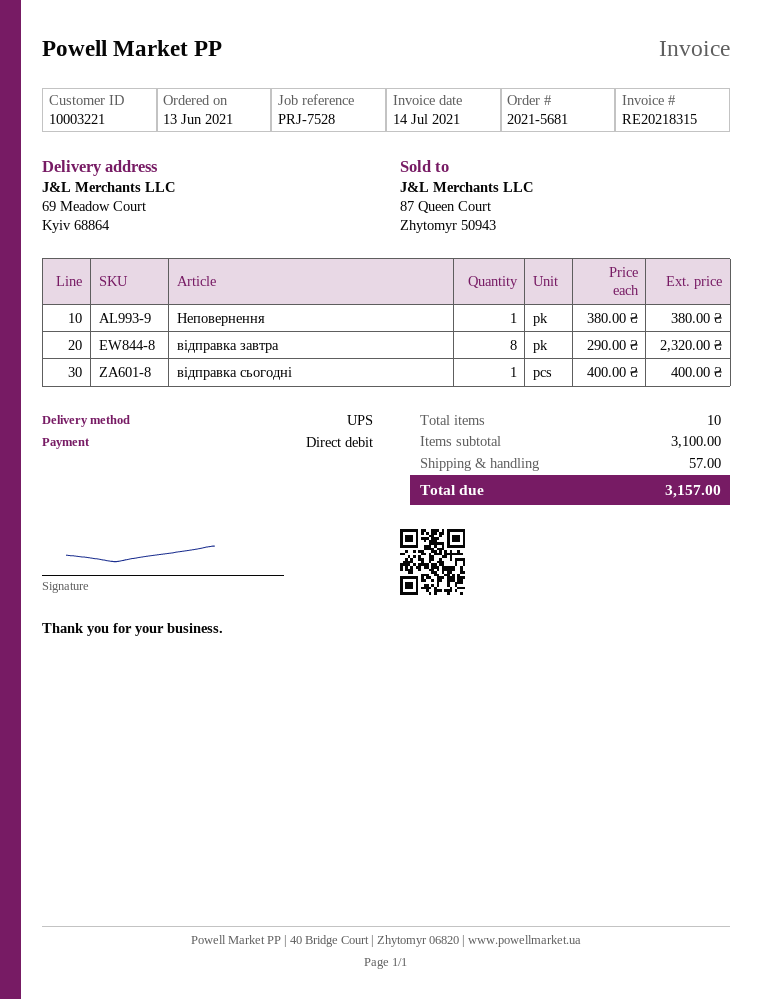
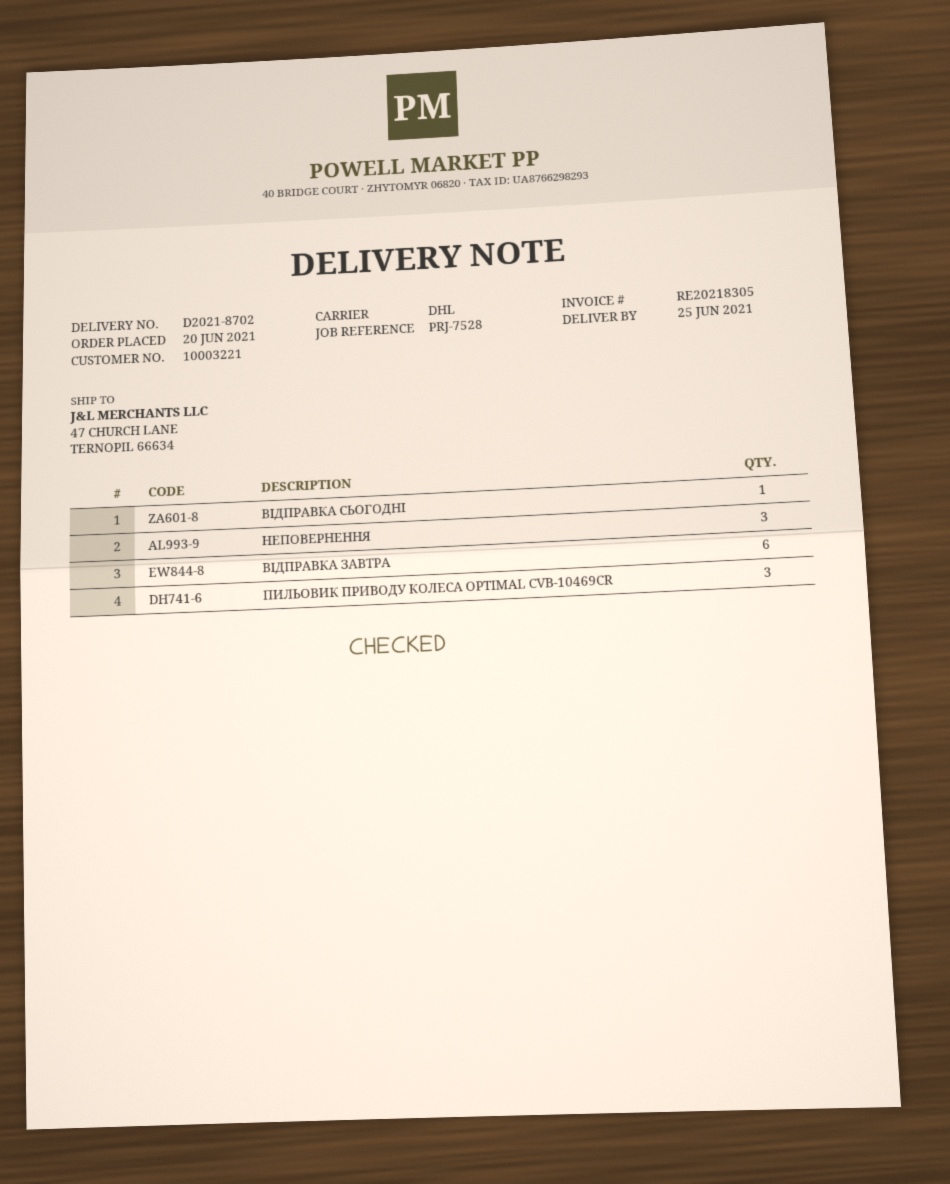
order date: 2021-06-13 -> 2021-06-20
invoice number: RE20218315 -> RE20218305
shipping method: UPS -> DHL
ship to: 69 Meadow Court, Kyiv 68864 -> 47 CHURCH LANE, TERNOPIL 66634
Неповернення: 1 -> 3
відправка завтра: 8 -> 6
ПИЛЬОВИК ПРИВОДУ КОЛЕСА OPTIMAL CVB-10469CR: none -> 3

